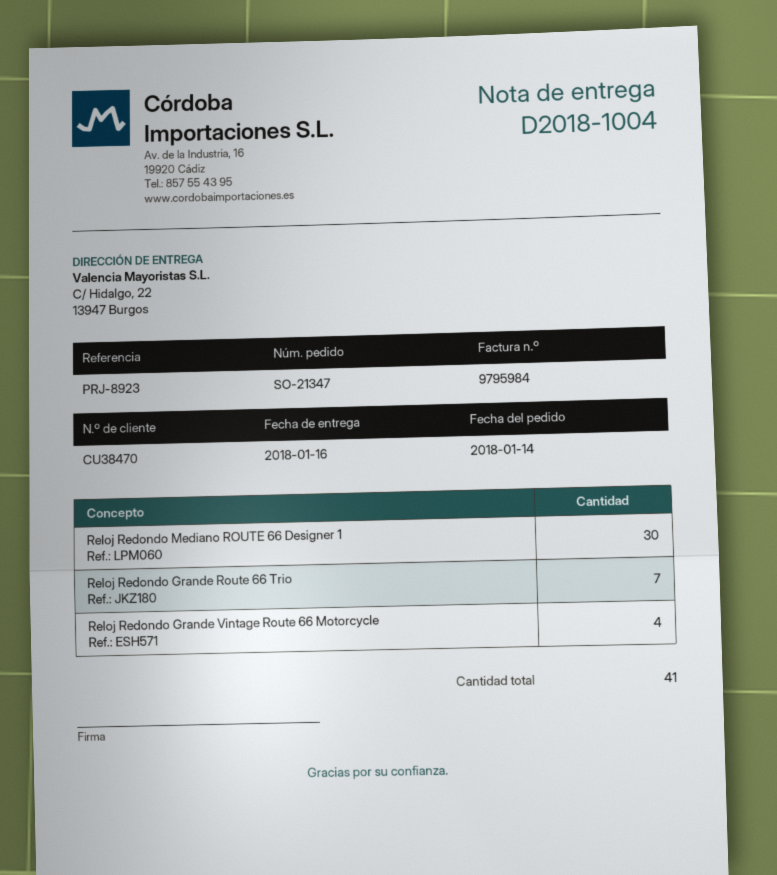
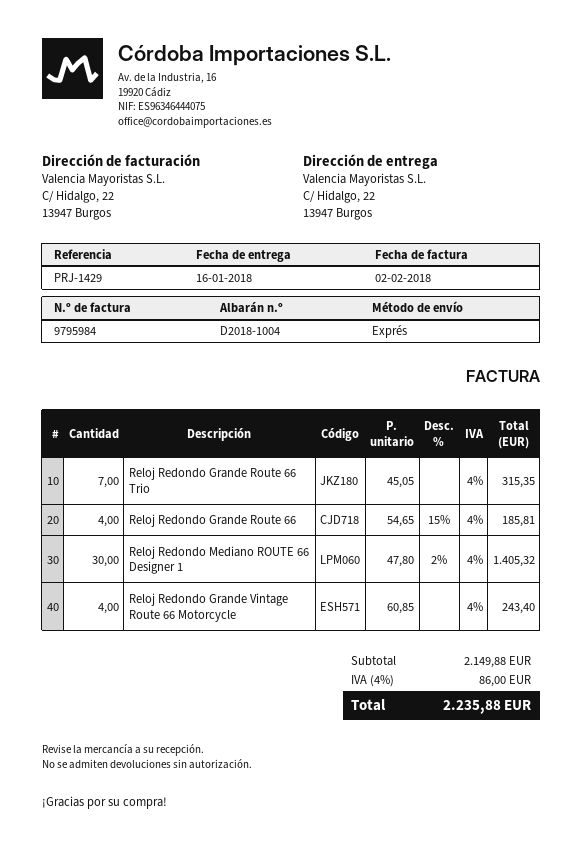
reference: PRJ-8923 -> PRJ-1429
Reloj Redondo Grande Route 66: none -> 4

